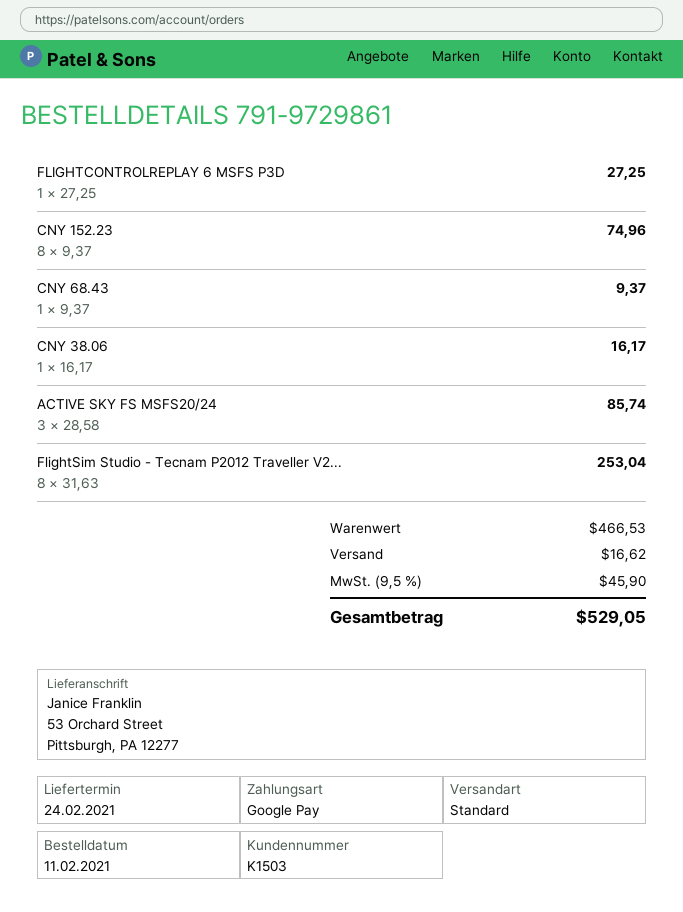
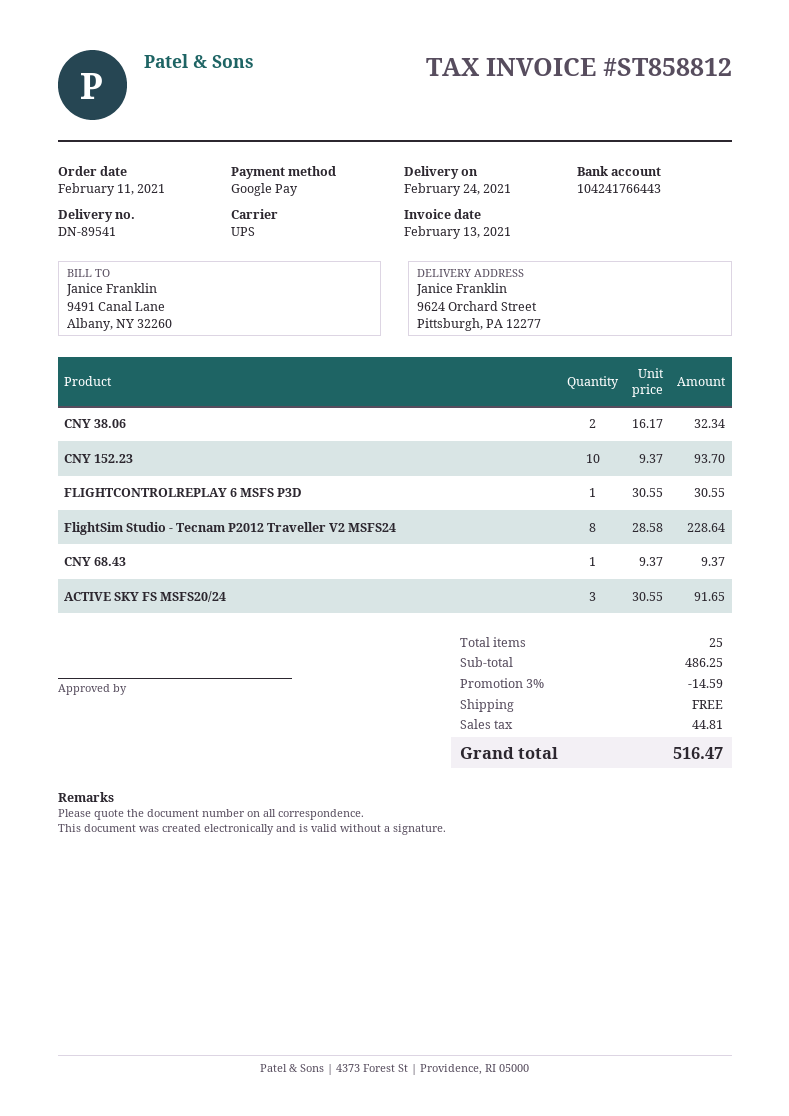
shipping method: standard -> UPS
ship to: 53 Orchard Street, Pittsburgh, PA 12277 -> 9624 Orchard Street, Pittsburgh, PA 12277
FLIGHTCONTROLREPLAY 6 MSFS P3D: 1 x 27.25 = 27.25 -> 1 x 30.55 = 30.55
CNY 152.23: 8 x 9.37 = 74.96 -> 10 x 9.37 = 93.70
CNY 38.06: 1 x 16.17 = 16.17 -> 2 x 16.17 = 32.34
ACTIVE SKY FS MSFS20/24: 3 x 28.58 = 85.74 -> 3 x 30.55 = 91.65
FlightSim Studio - Tecnam P2012 Traveller V2...: 8 x 31.63 = 253.04 -> 8 x 28.58 = 228.64
subtotal: 466.53 -> 486.25
discount: none -> 3% = 14.59
shipping: 16.62 -> 0.00
tax: 45.90 -> 44.81
total: 529.05 -> 516.47

